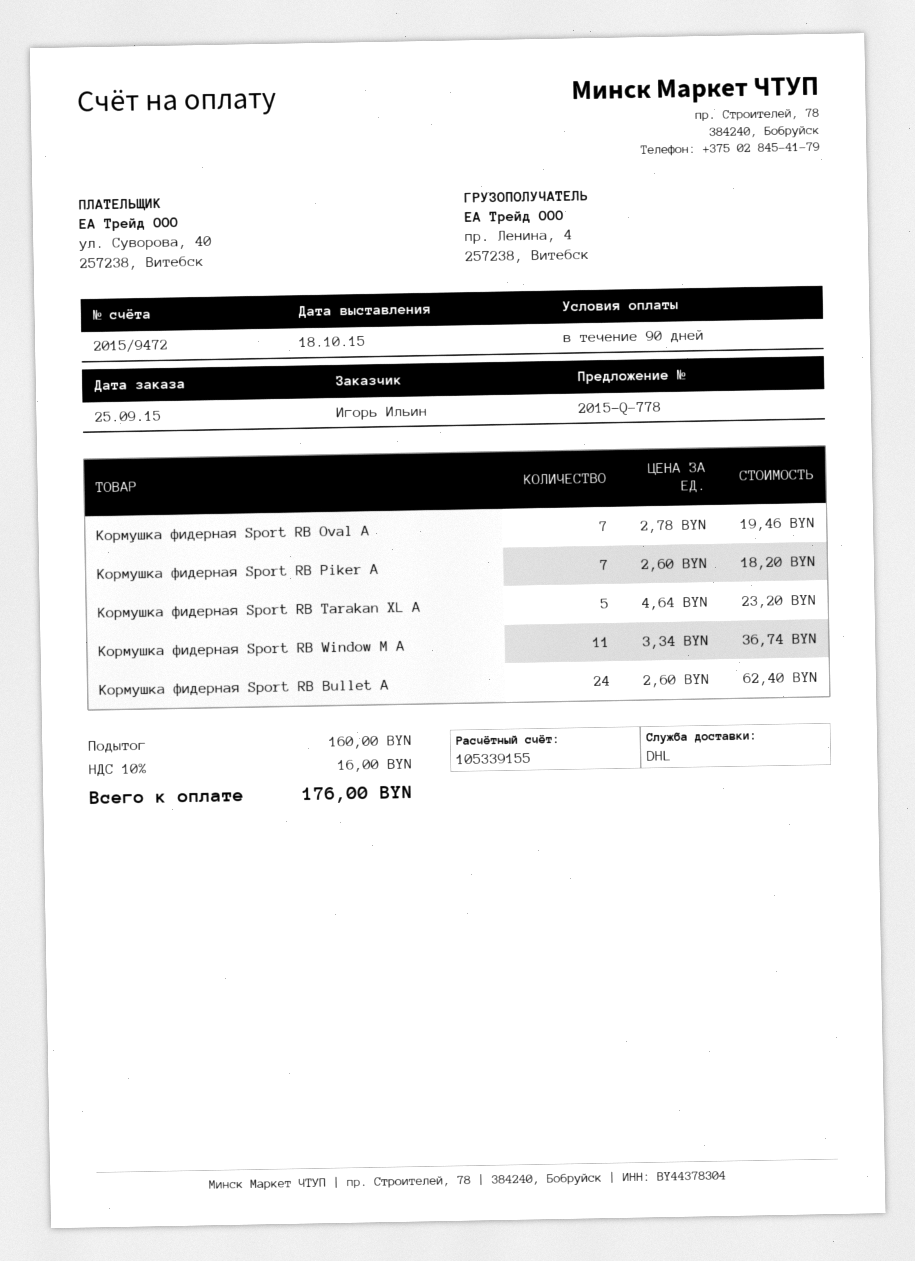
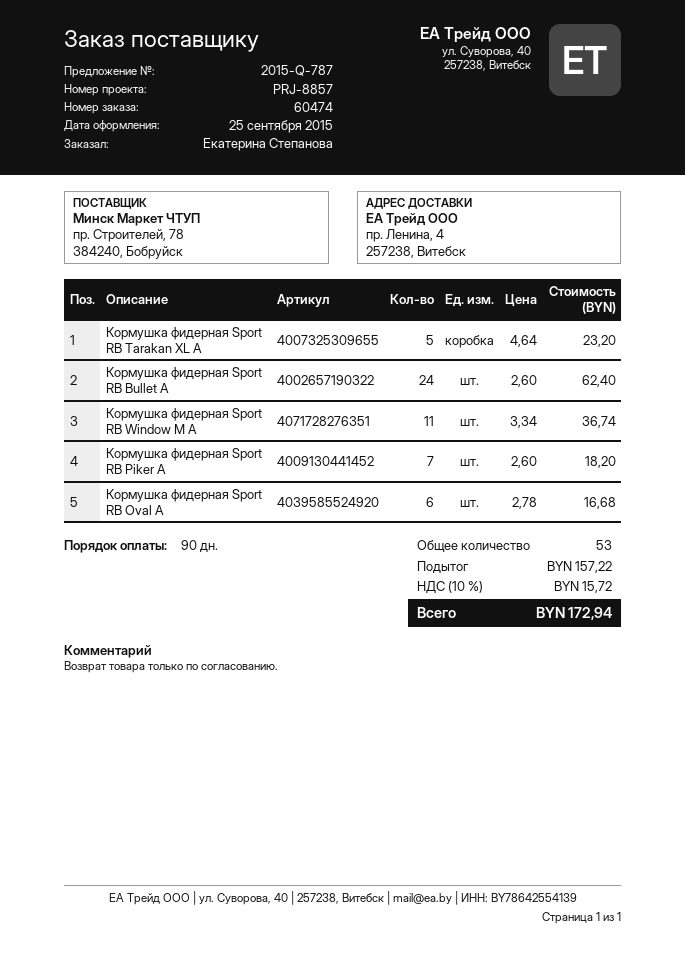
quote number: 2015-Q-778 -> 2015-Q-787
ordered by: Игорь Ильин -> Екатерина Степанова
Кормушка фидерная Sport RB Oval A: 7 x 2.78 = 19.46 -> 6 x 2.78 = 16.68
subtotal: 160.00 -> 157.22
tax: 10% = 16.00 -> 10% = 15.72
total: 176.00 -> 172.94

